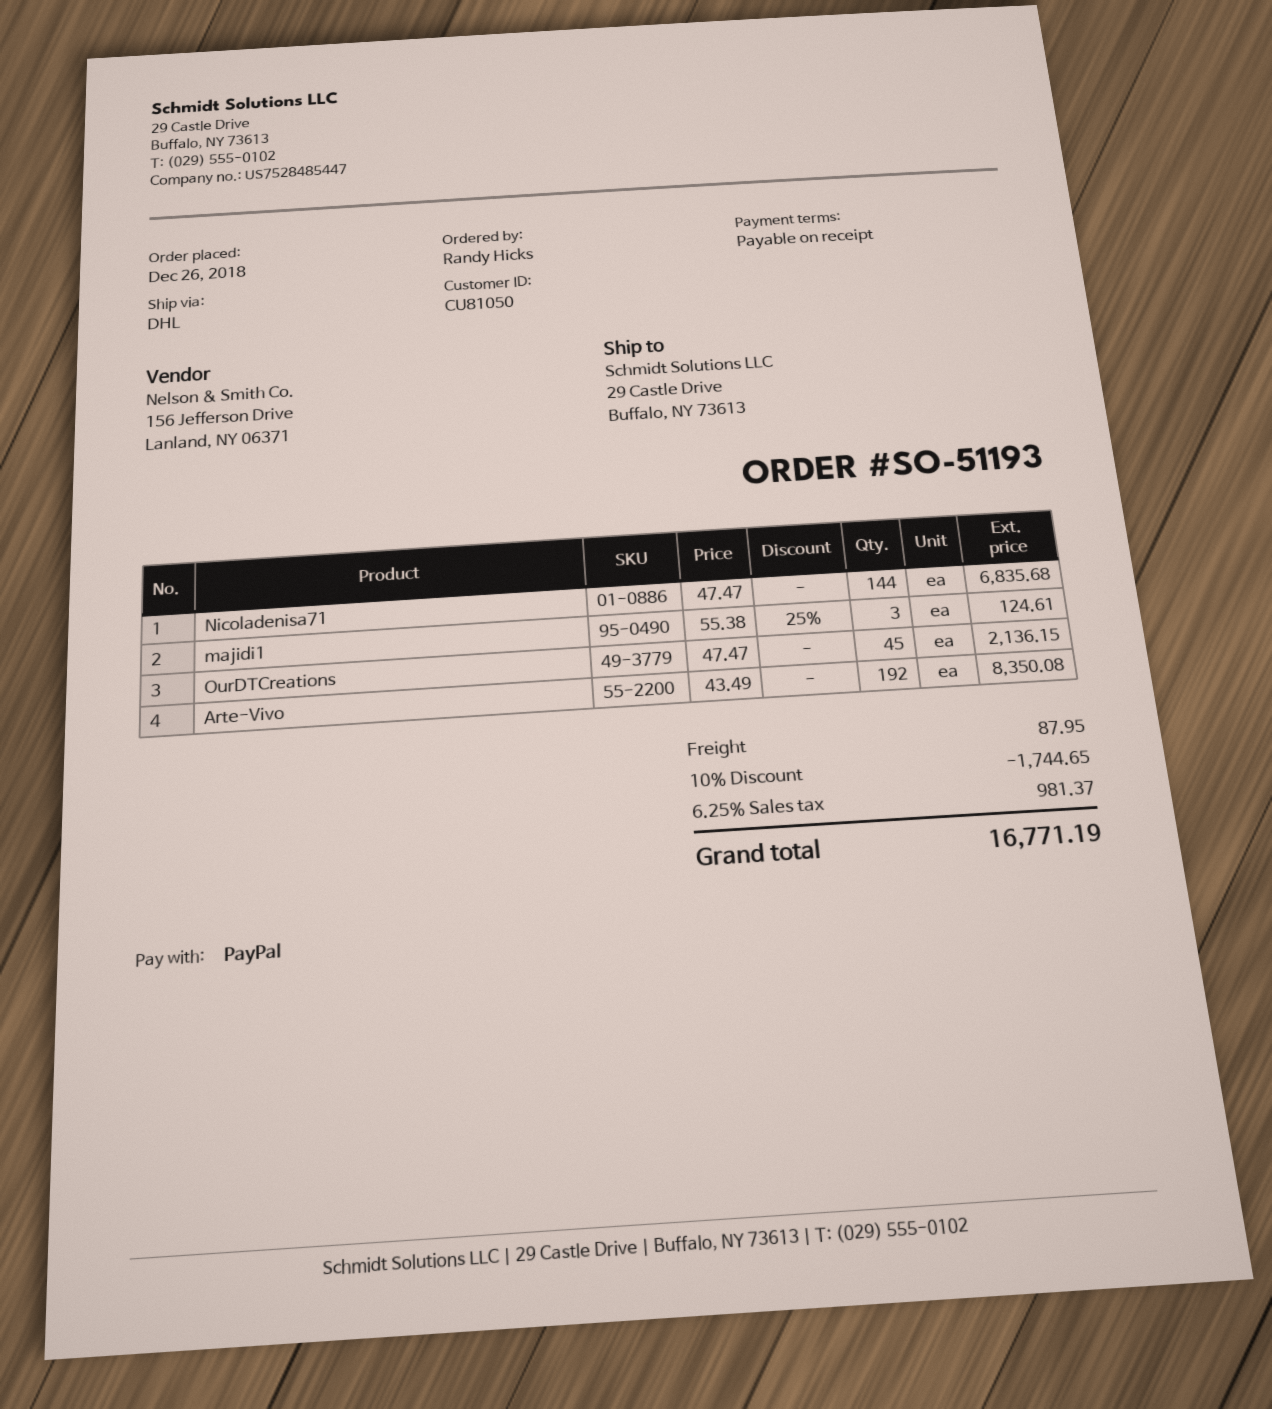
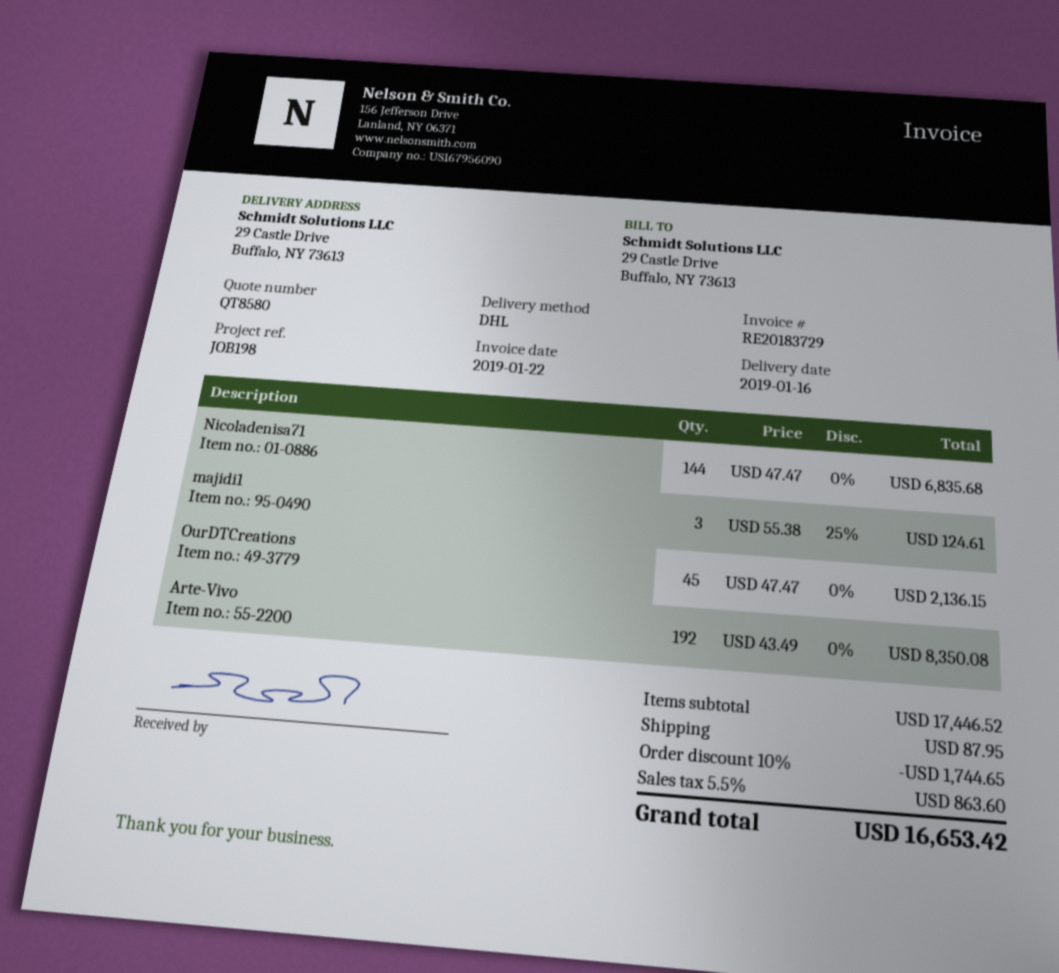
tax: 6.25% = 981.37 -> 5.5% = 863.60
total: 16771.19 -> 16653.42

